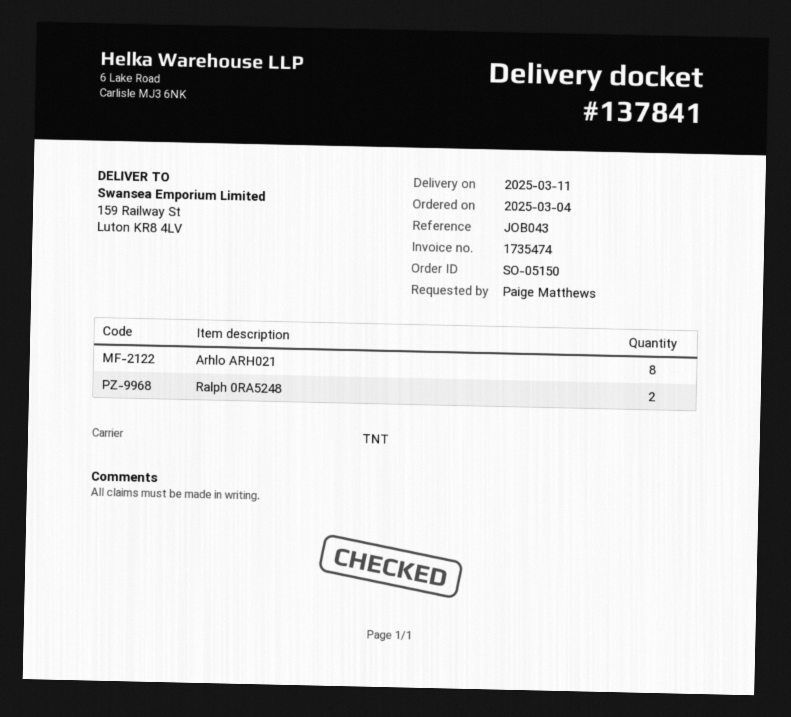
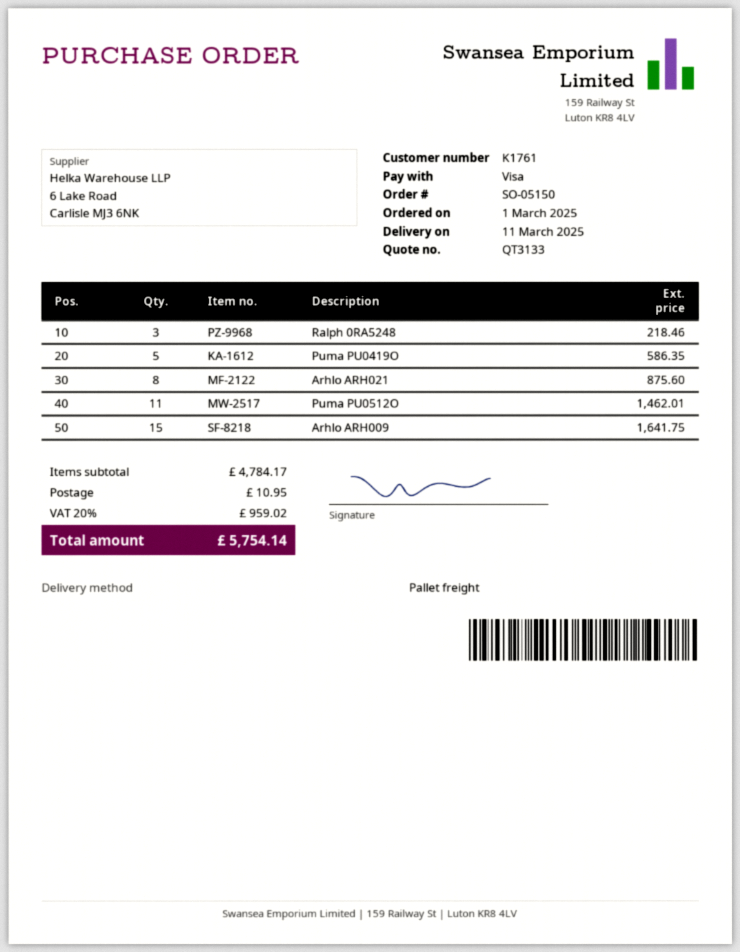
order date: 2025-03-04 -> 2025-03-01
shipping method: TNT -> pallet freight
Ralph 0RA5248: 2 -> 3
Puma PU0419O: none -> 5
Puma PU0512O: none -> 11
Arhlo ARH009: none -> 15

